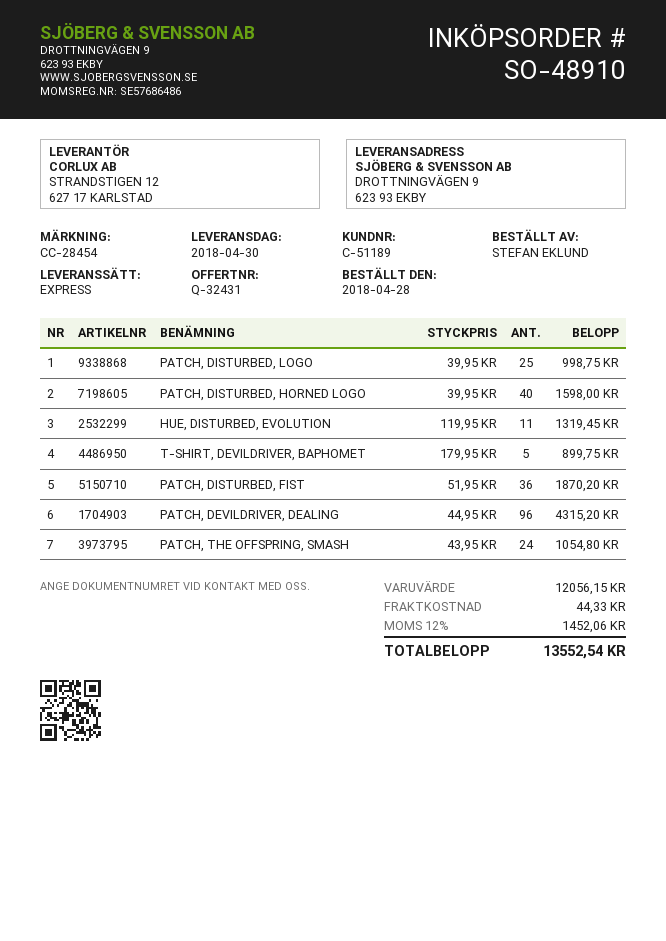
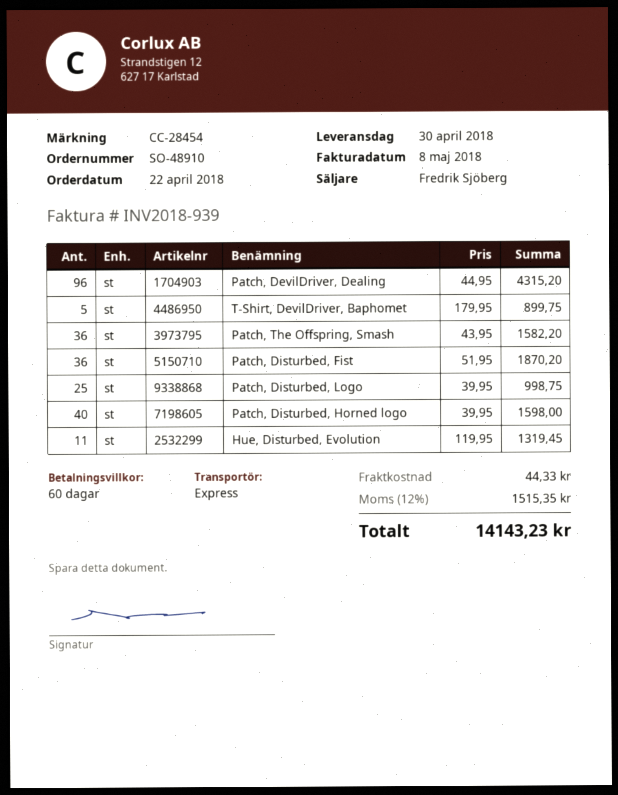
order date: 2018-04-28 -> 2018-04-22
PATCH, THE OFFSPRING, SMASH: 24 x 43.95 = 1054.80 -> 36 x 43.95 = 1582.20
tax: 12% = 1452.06 -> 12% = 1515.35
total: 13552.54 -> 14143.23

